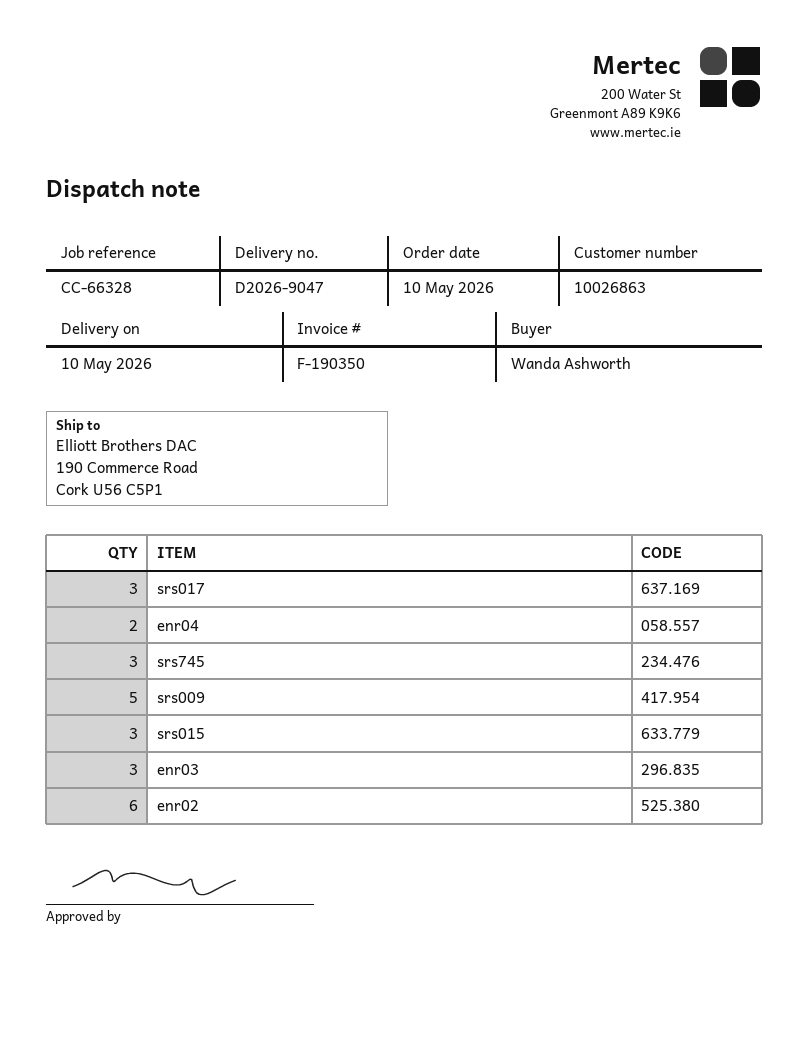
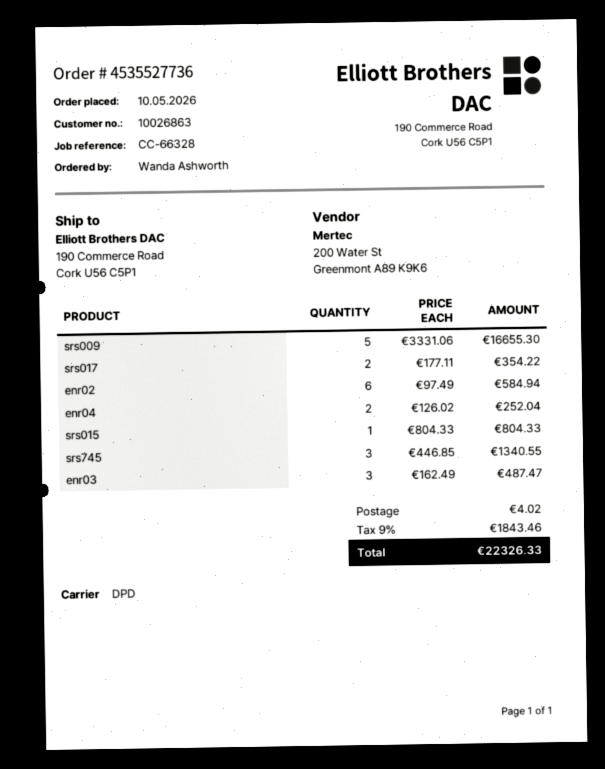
srs017: 3 -> 2
srs015: 3 -> 1

